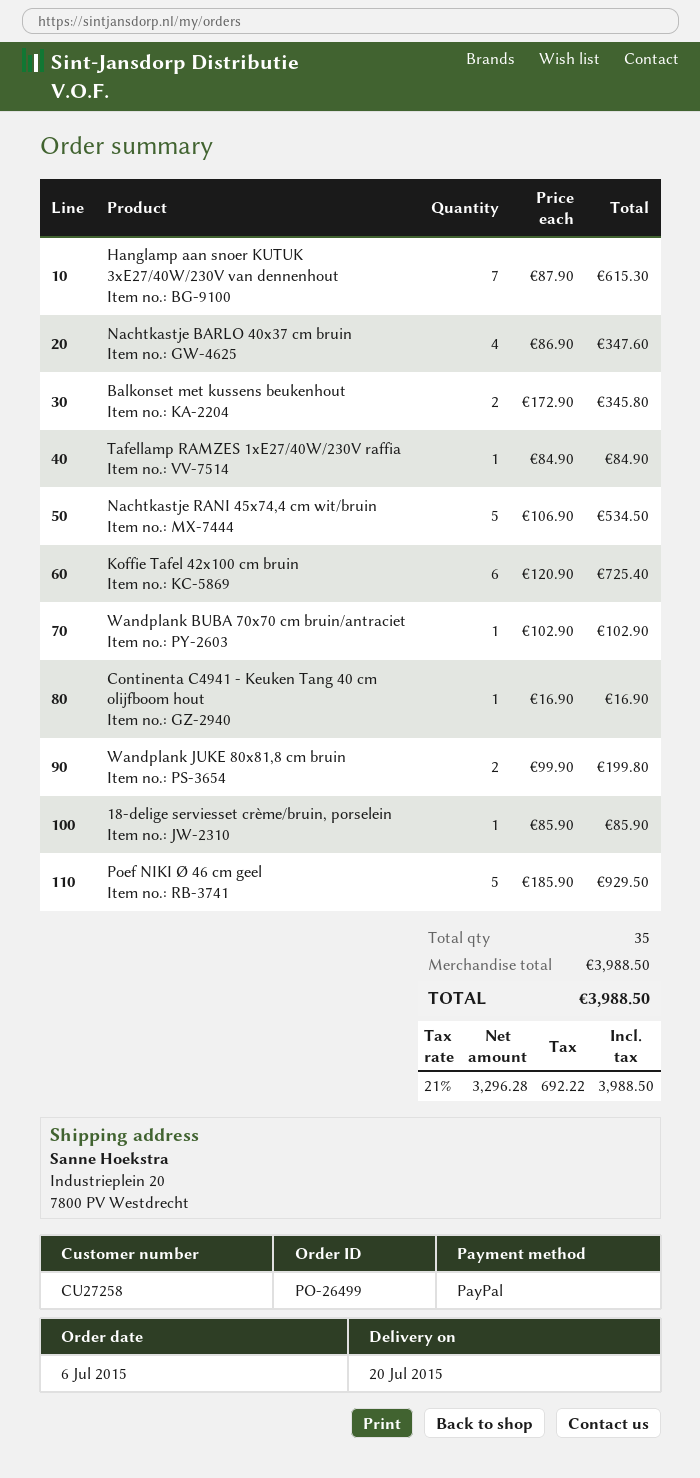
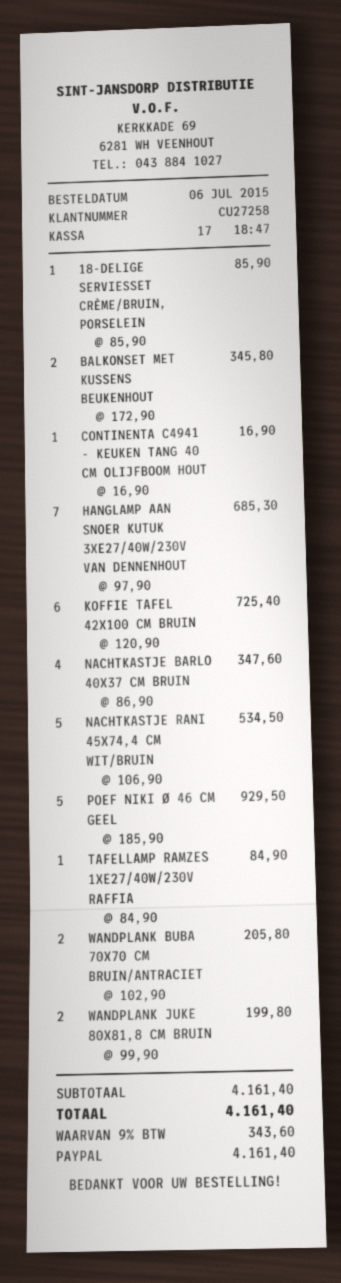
Hanglamp aan snoer KUTUK 3xE27/40W/230V van dennenhout: 7 x 87.90 = 615.30 -> 7 x 97.90 = 685.30
Wandplank BUBA 70x70 cm bruin/antraciet: 1 x 102.90 = 102.90 -> 2 x 102.90 = 205.80
subtotal: 3988.50 -> 4161.40
tax: 21% = 692.22 -> 9% = 343.60
total: 3988.50 -> 4161.40

